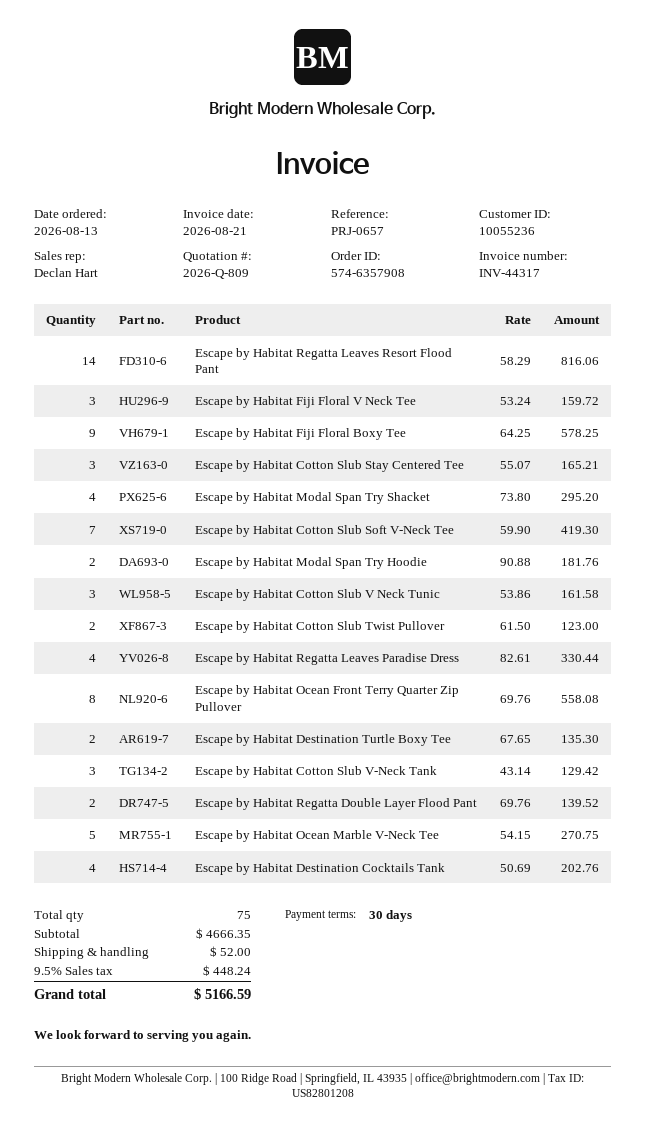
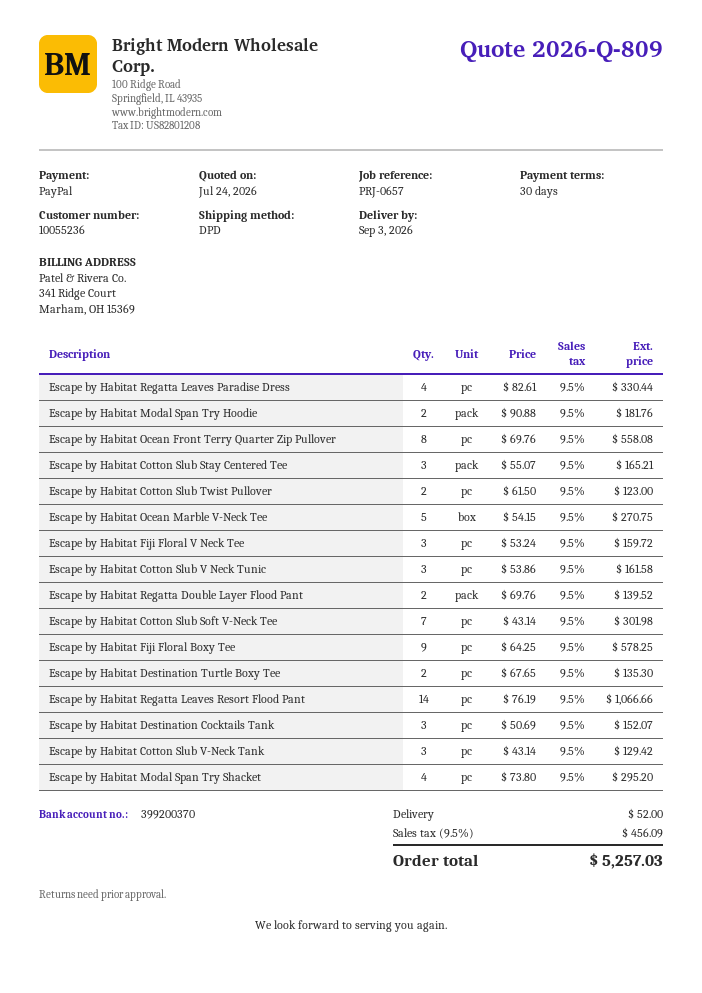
Escape by Habitat Regatta Leaves Resort Flood Pant: 14 x 58.29 = 816.06 -> 14 x 76.19 = 1066.66
Escape by Habitat Cotton Slub Soft V-Neck Tee: 7 x 59.90 = 419.30 -> 7 x 43.14 = 301.98
Escape by Habitat Destination Cocktails Tank: 4 x 50.69 = 202.76 -> 3 x 50.69 = 152.07
tax: 9.5% = 448.24 -> 9.5% = 456.09
total: 5166.59 -> 5257.03

